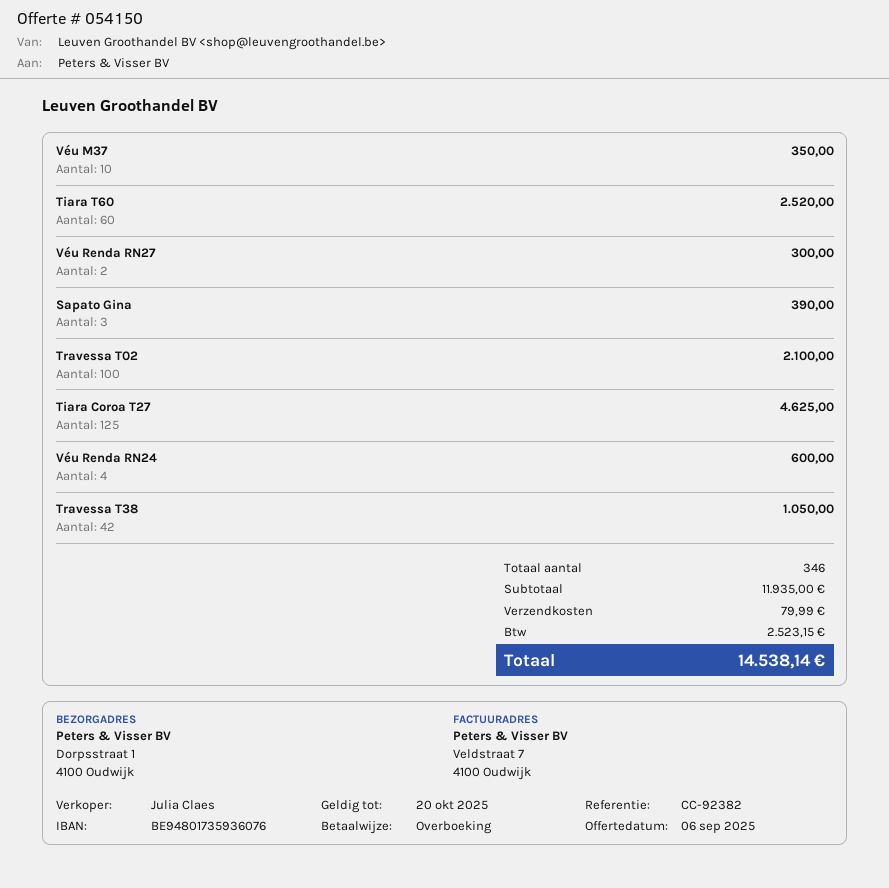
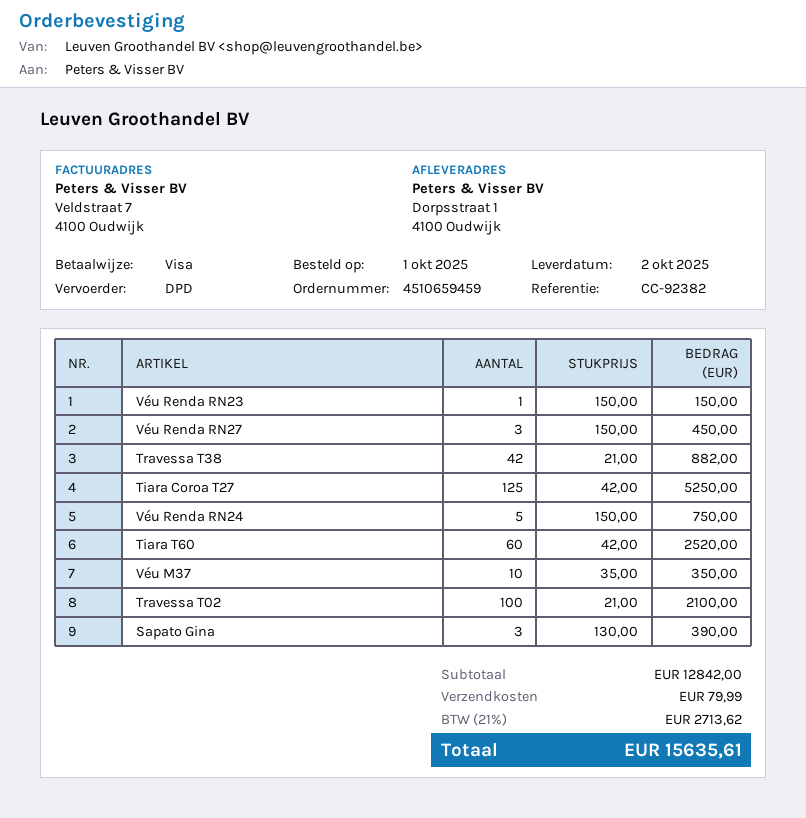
payment method: bank transfer -> Visa
Véu Renda RN27: 2 for 300.00 -> 3 for 450.00
Tiara Coroa T27: 125 for 4625.00 -> 125 for 5250.00
Véu Renda RN24: 4 for 600.00 -> 5 for 750.00
Travessa T38: 42 for 1050.00 -> 42 for 882.00
Véu Renda RN23: none -> 1 for 150.00
subtotal: 11935.00 -> 12842.00
tax: 2523.15 -> 2713.62
total: 14538.14 -> 15635.61

